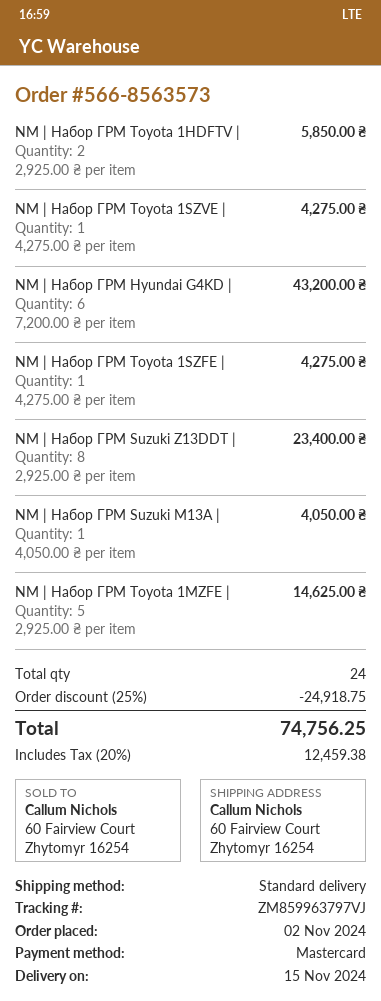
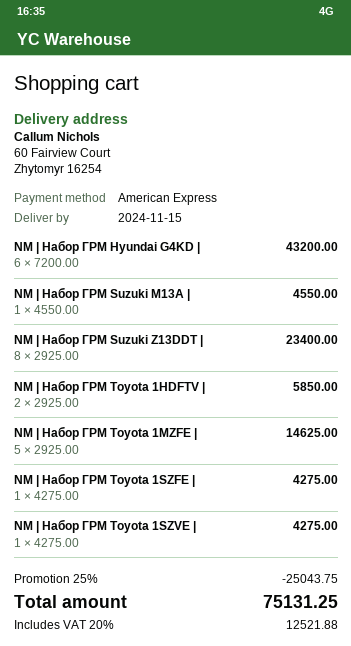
payment method: Mastercard -> American Express
NM | Набор ГРМ Suzuki M13A |: 1 x 4050.00 = 4050.00 -> 1 x 4550.00 = 4550.00
discount: 25% = 24918.75 -> 25% = 25043.75
tax: 20% = 12459.38 -> 20% = 12521.88
total: 74756.25 -> 75131.25

